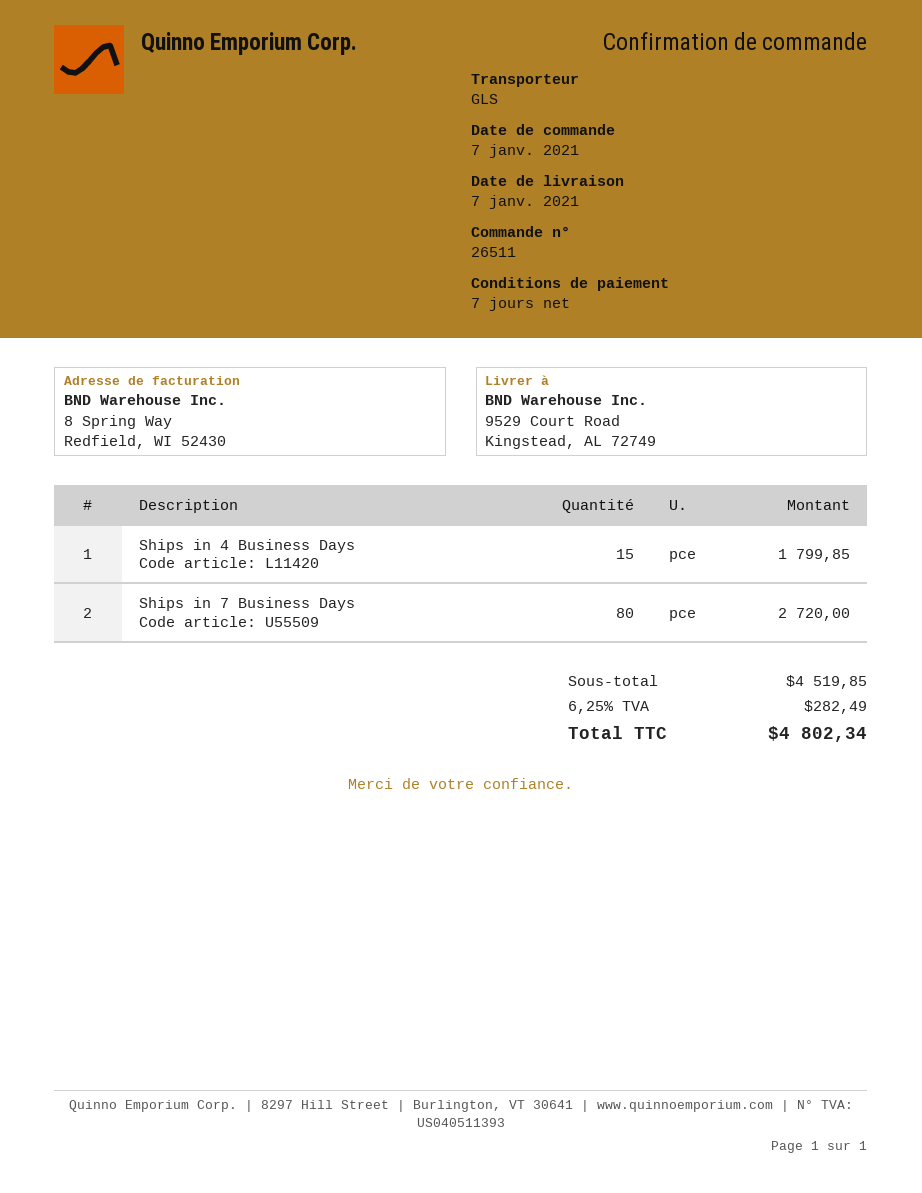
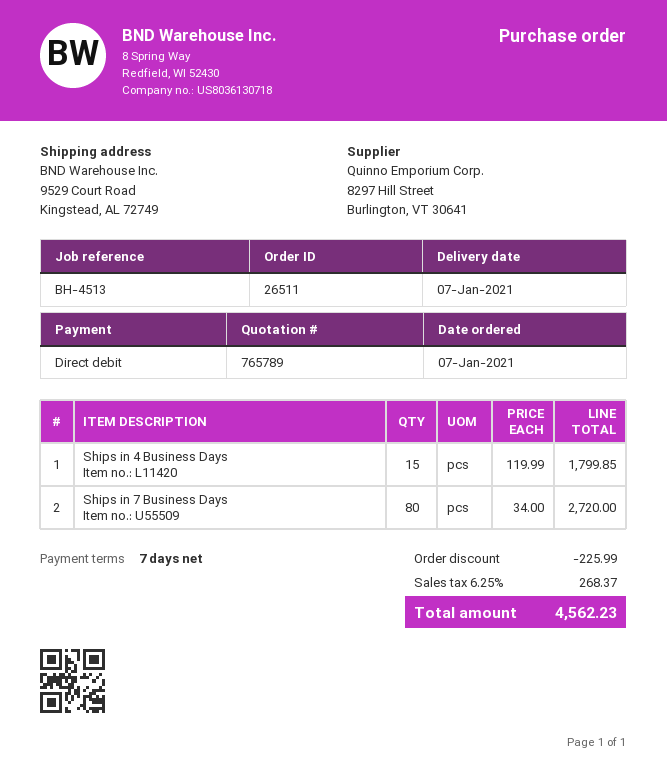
discount: none -> 225.99
tax: 6.25% = 282.49 -> 6.25% = 268.37
total: 4802.34 -> 4562.23

